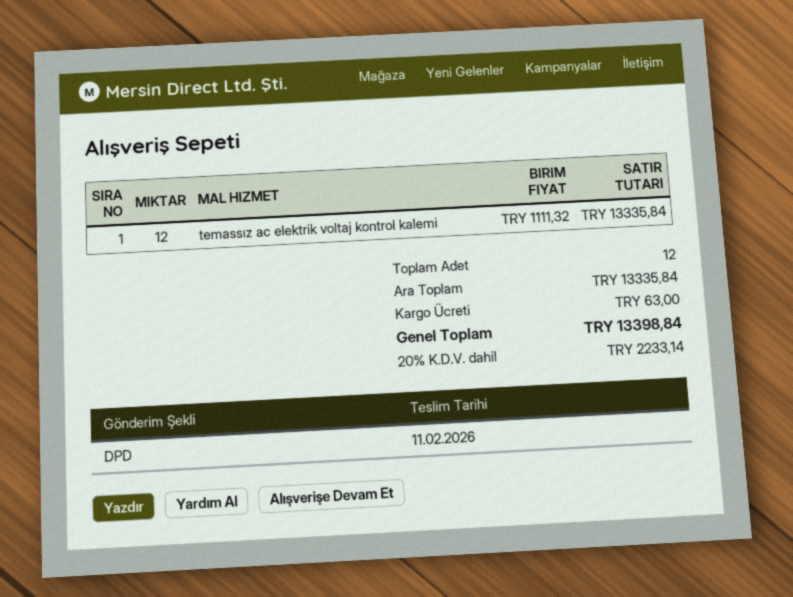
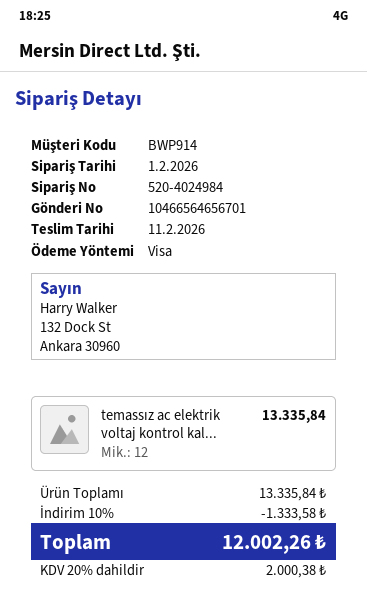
discount: none -> 10% = 1333.58
shipping: 63.00 -> none
tax: 20% = 2233.14 -> 20% = 2000.38
total: 13398.84 -> 12002.26

